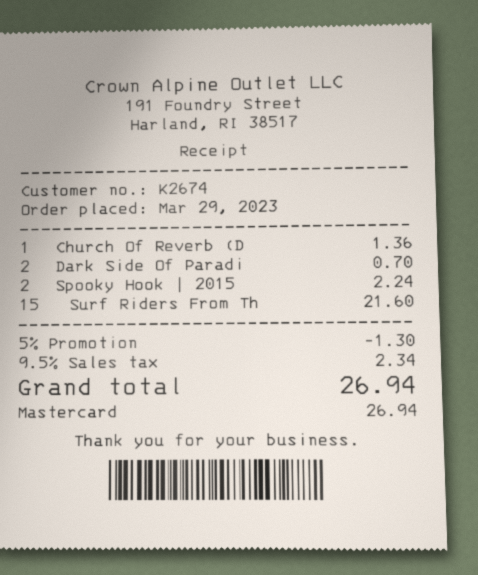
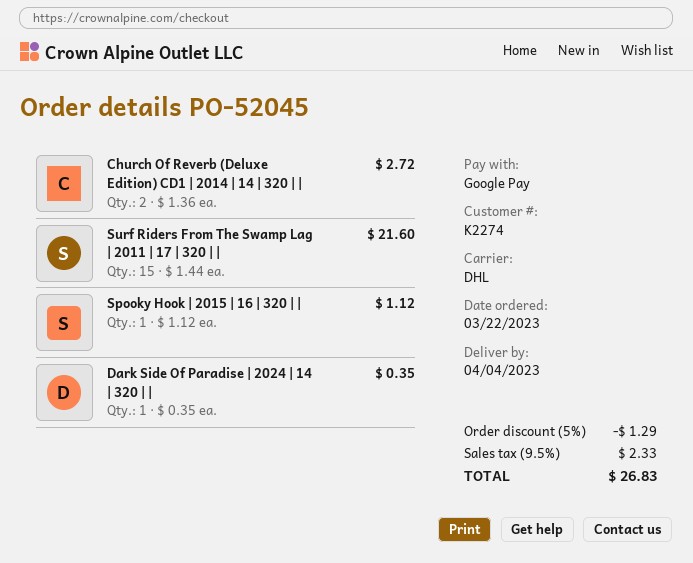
order date: 2023-03-29 -> 2023-03-22
customer number: K2674 -> K2274
payment method: Mastercard -> Google Pay
Church Of Reverb (D: 1 for 1.36 -> 2 for 2.72
Dark Side Of Paradi: 2 for 0.70 -> 1 for 0.35
Spooky Hook | 2015: 2 for 2.24 -> 1 for 1.12
discount: 5% = 1.30 -> 5% = 1.29
tax: 9.5% = 2.34 -> 9.5% = 2.33
total: 26.94 -> 26.83

